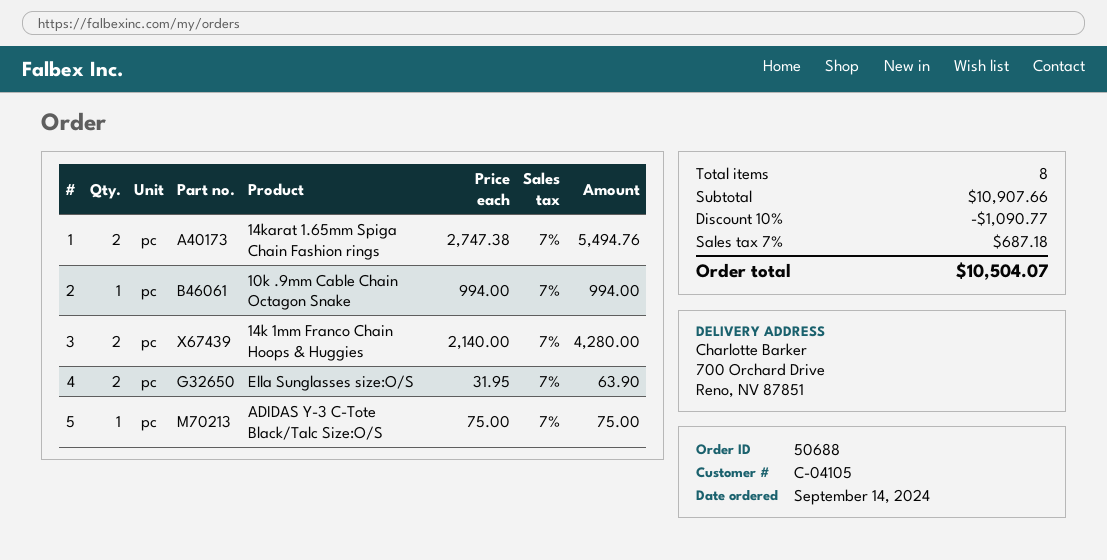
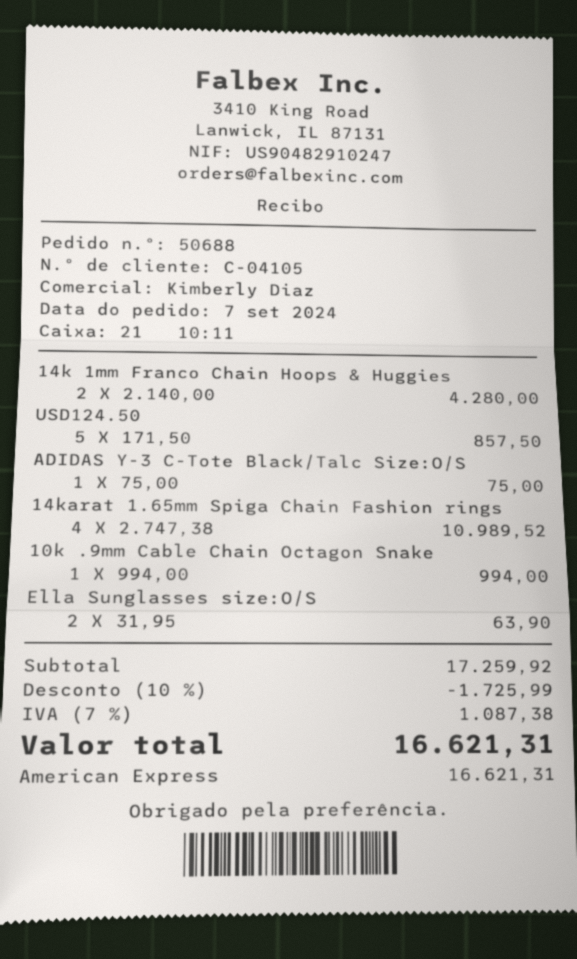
order date: 2024-09-14 -> 2024-09-07
14karat 1.65mm Spiga Chain Fashion rings: 2 x 2747.38 = 5494.76 -> 4 x 2747.38 = 10989.52
USD124.50: none -> 5 x 171.50 = 857.50
subtotal: 10907.66 -> 17259.92
discount: 10% = 1090.77 -> 10% = 1725.99
tax: 7% = 687.18 -> 7% = 1087.38
total: 10504.07 -> 16621.31

